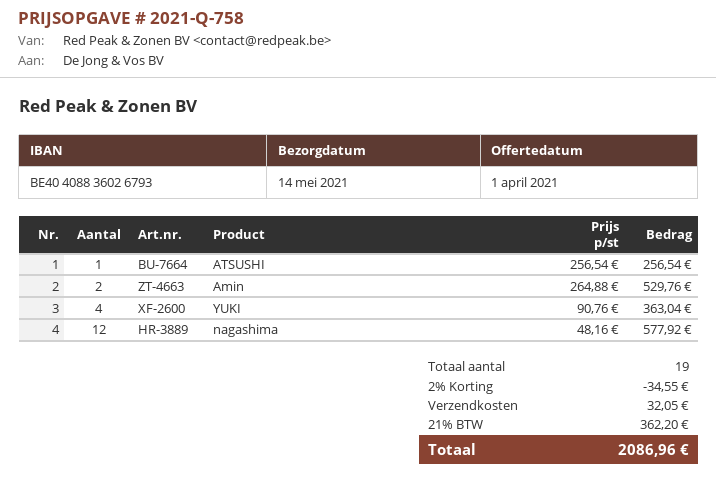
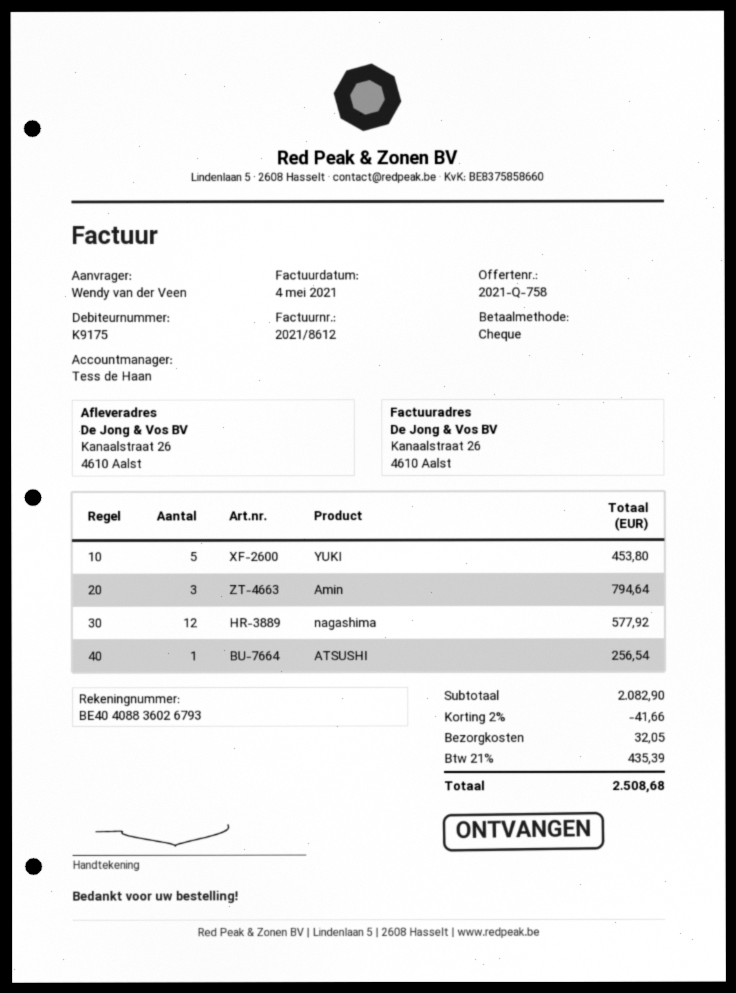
Amin: 2 for 529.76 -> 3 for 794.64
YUKI: 4 for 363.04 -> 5 for 453.80
discount: 2% = 34.55 -> 2% = 41.66
tax: 21% = 362.20 -> 21% = 435.39
total: 2086.96 -> 2508.68

